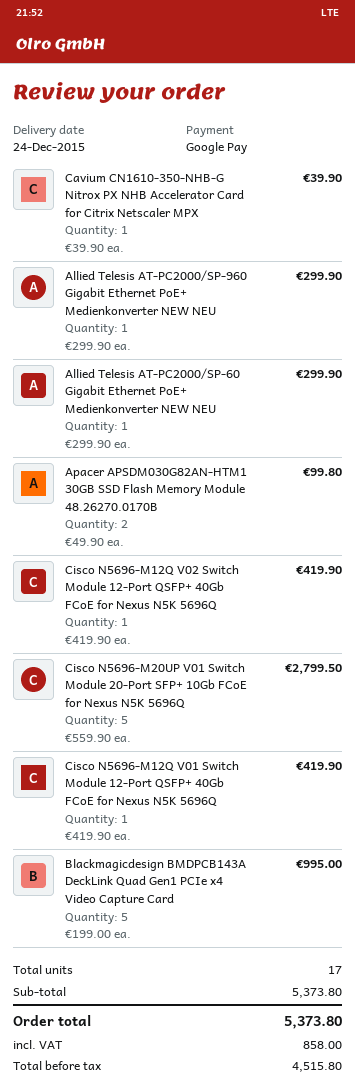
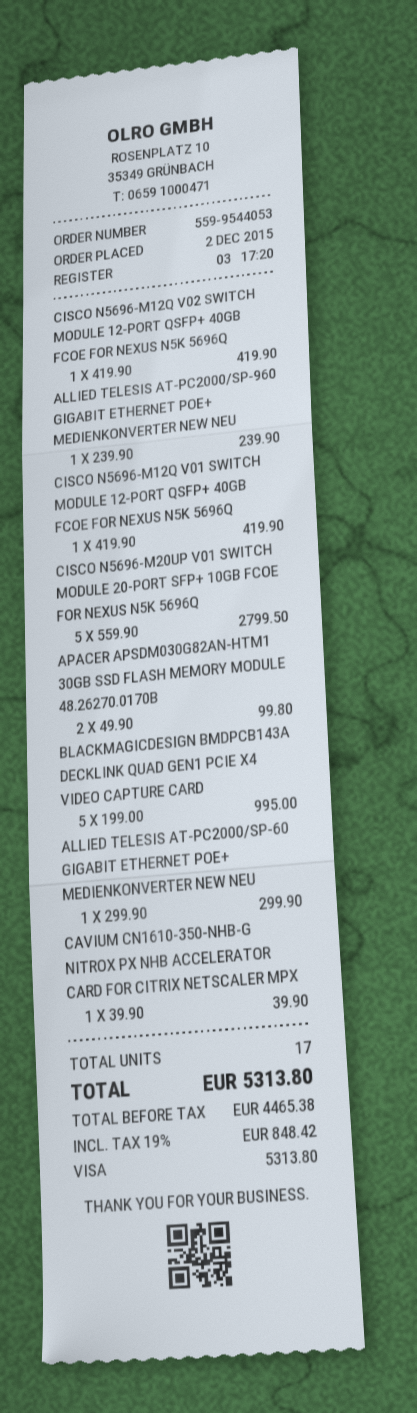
payment method: Google Pay -> Visa
Allied Telesis AT-PC2000/SP-960 Gigabit Ethernet PoE+ Medienkonverter NEW NEU: 1 x 299.90 = 299.90 -> 1 x 239.90 = 239.90
net: 4515.80 -> 4465.38
tax: 858.00 -> 848.42
total: 5373.80 -> 5313.80

